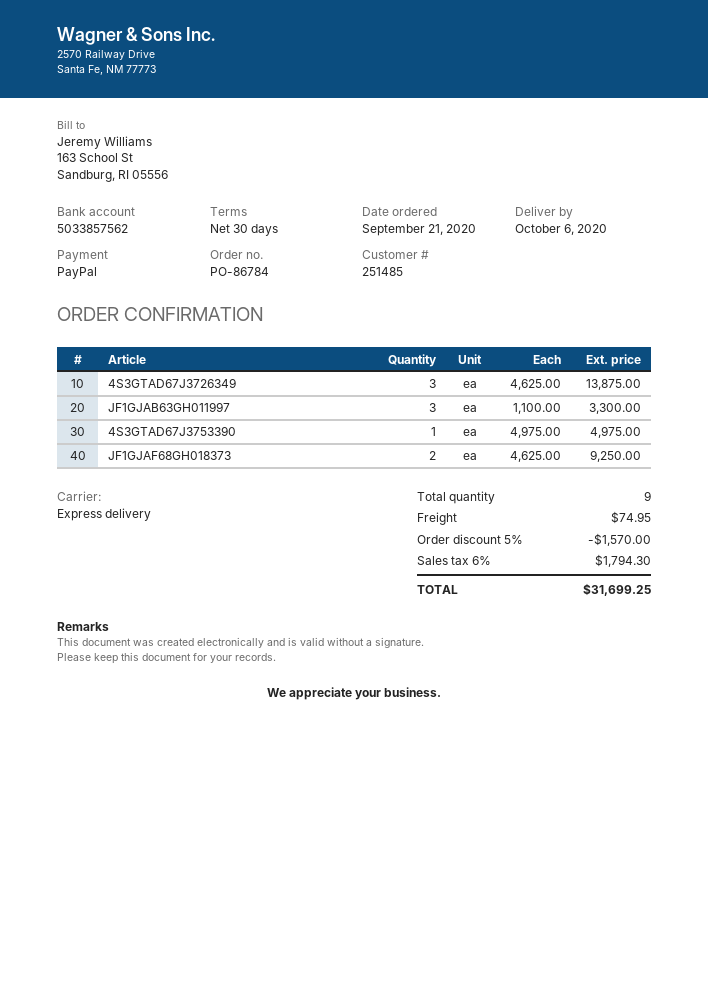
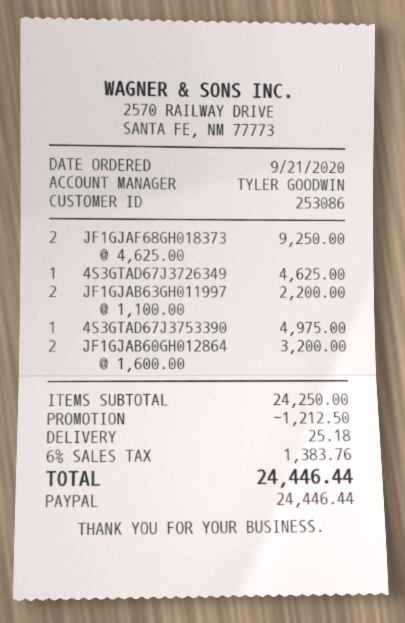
customer number: 251485 -> 253086
4S3GTAD67J3726349: 3 x 4625.00 = 13875.00 -> 1 x 4625.00 = 4625.00
JF1GJAB63GH011997: 3 x 1100.00 = 3300.00 -> 2 x 1100.00 = 2200.00
JF1GJAB60GH012864: none -> 2 x 1600.00 = 3200.00
discount: 1570.00 -> 1212.50
shipping: 74.95 -> 25.18
tax: 6% = 1794.30 -> 6% = 1383.76
total: 31699.25 -> 24446.44

